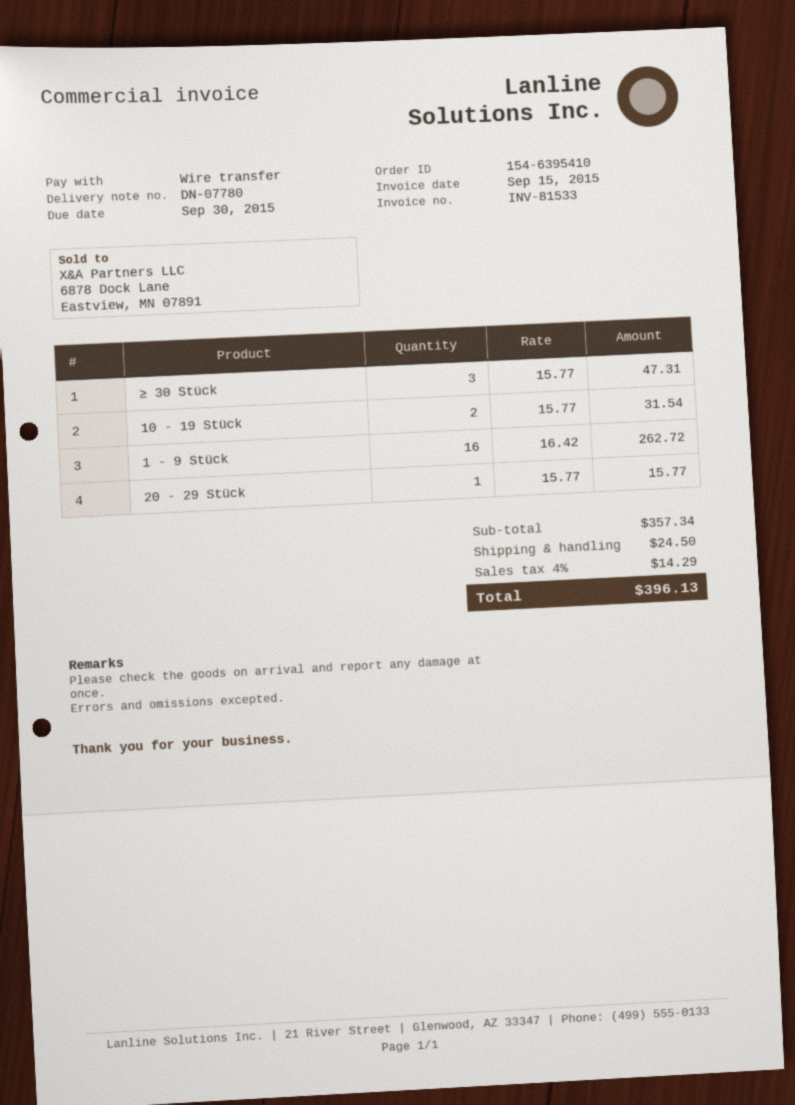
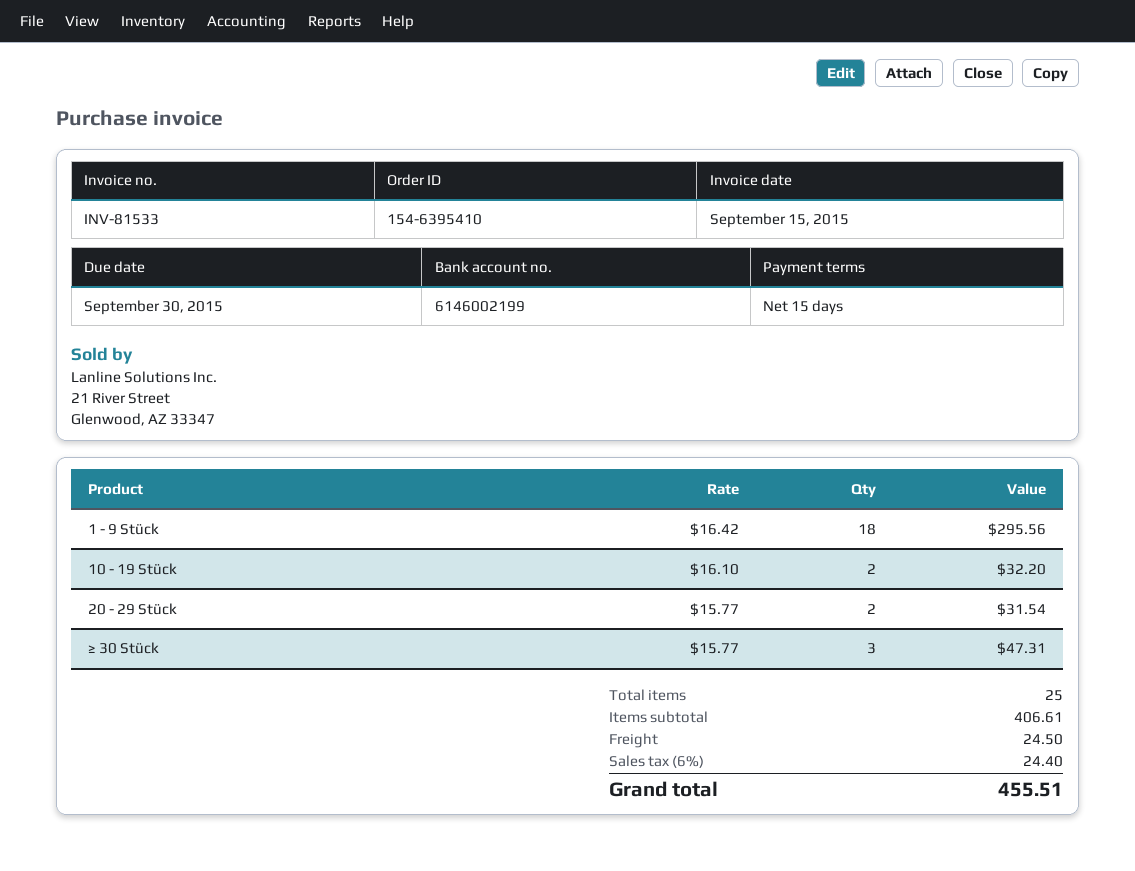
10 - 19 Stück: 2 x 15.77 = 31.54 -> 2 x 16.10 = 32.20
1 - 9 Stück: 16 x 16.42 = 262.72 -> 18 x 16.42 = 295.56
20 - 29 Stück: 1 x 15.77 = 15.77 -> 2 x 15.77 = 31.54
subtotal: 357.34 -> 406.61
tax: 4% = 14.29 -> 6% = 24.40
total: 396.13 -> 455.51

